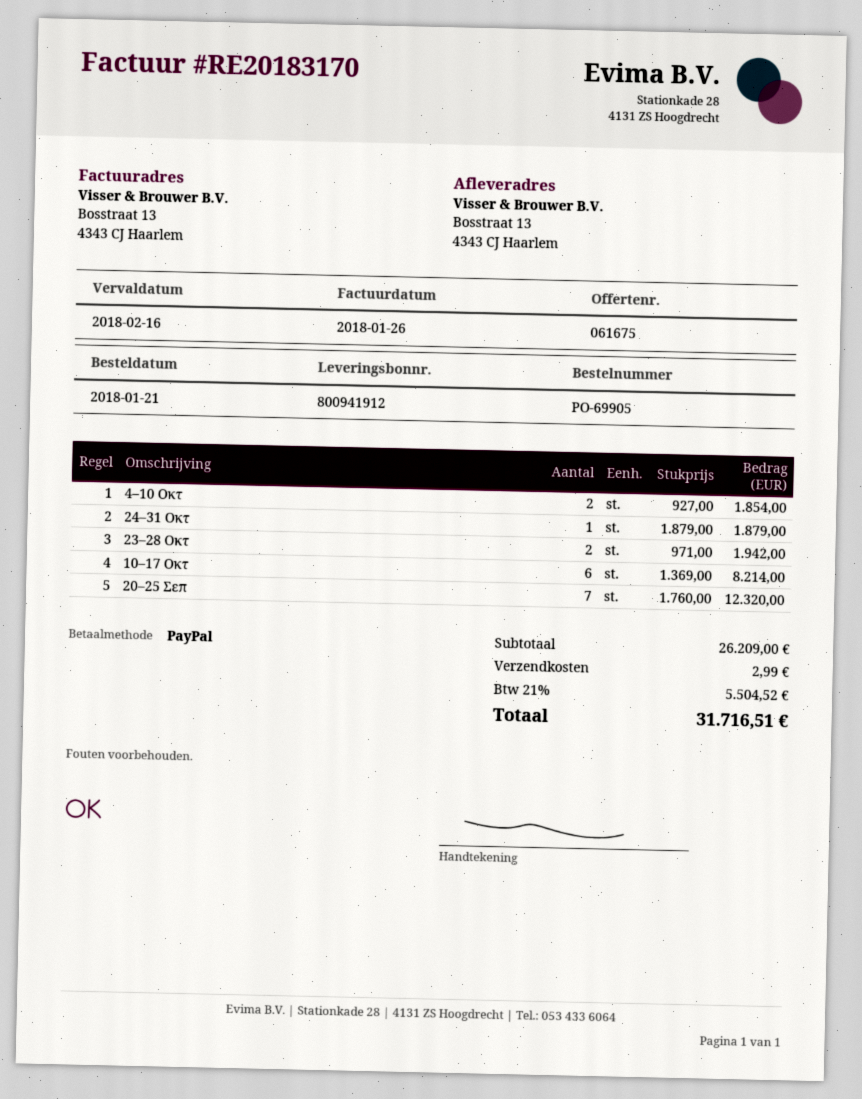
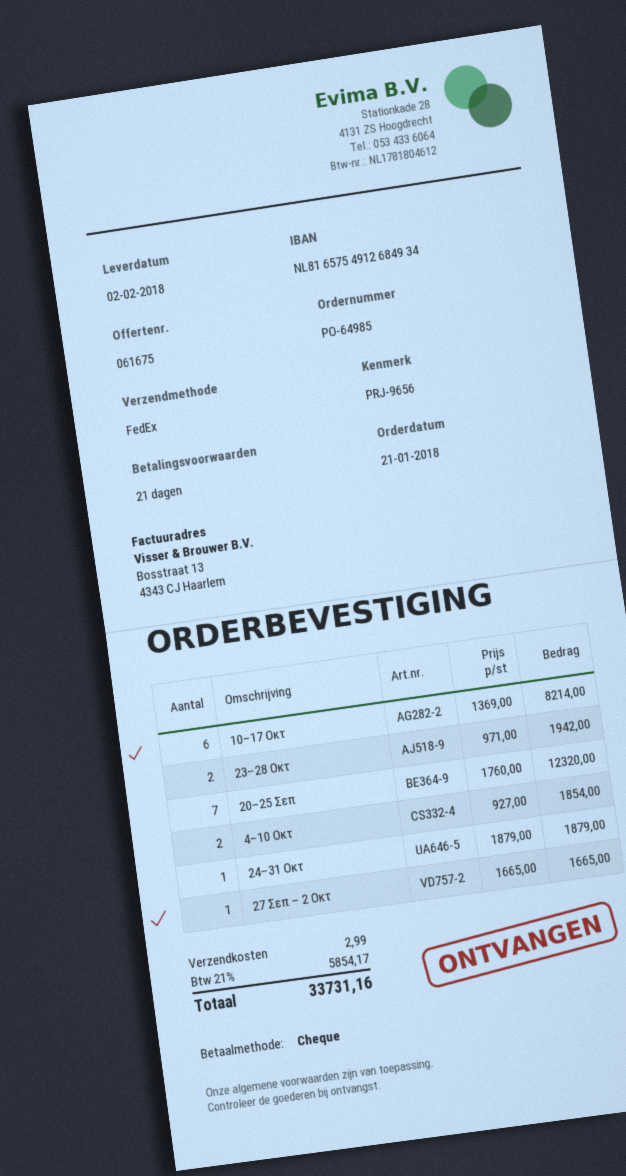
order number: PO-69905 -> PO-64985
payment method: PayPal -> cheque
27 Σεπ – 2 Οκτ: none -> 1 x 1665.00 = 1665.00
tax: 21% = 5504.52 -> 21% = 5854.17
total: 31716.51 -> 33731.16

